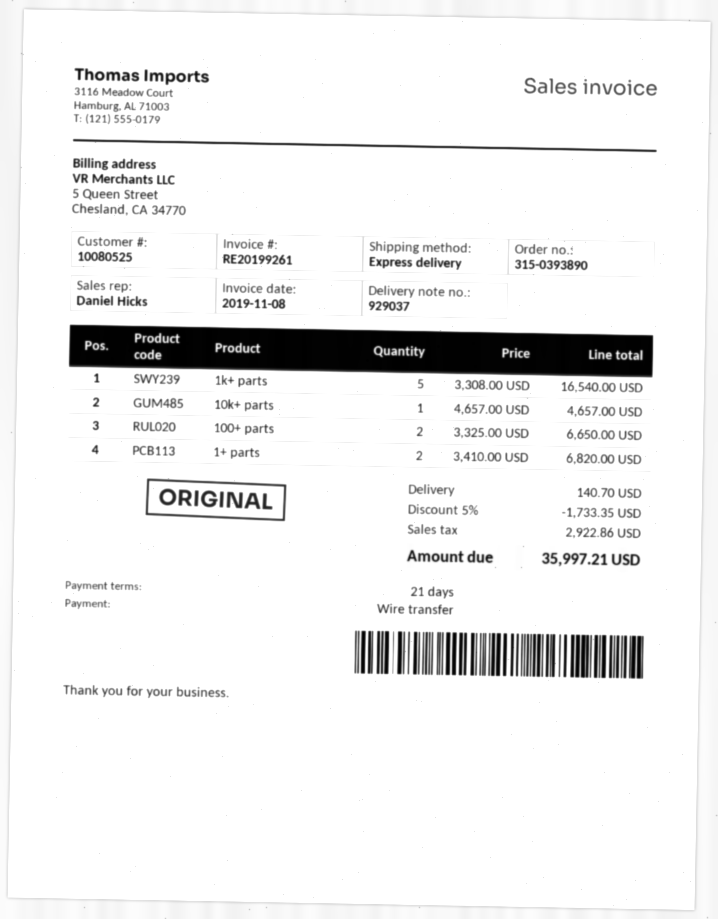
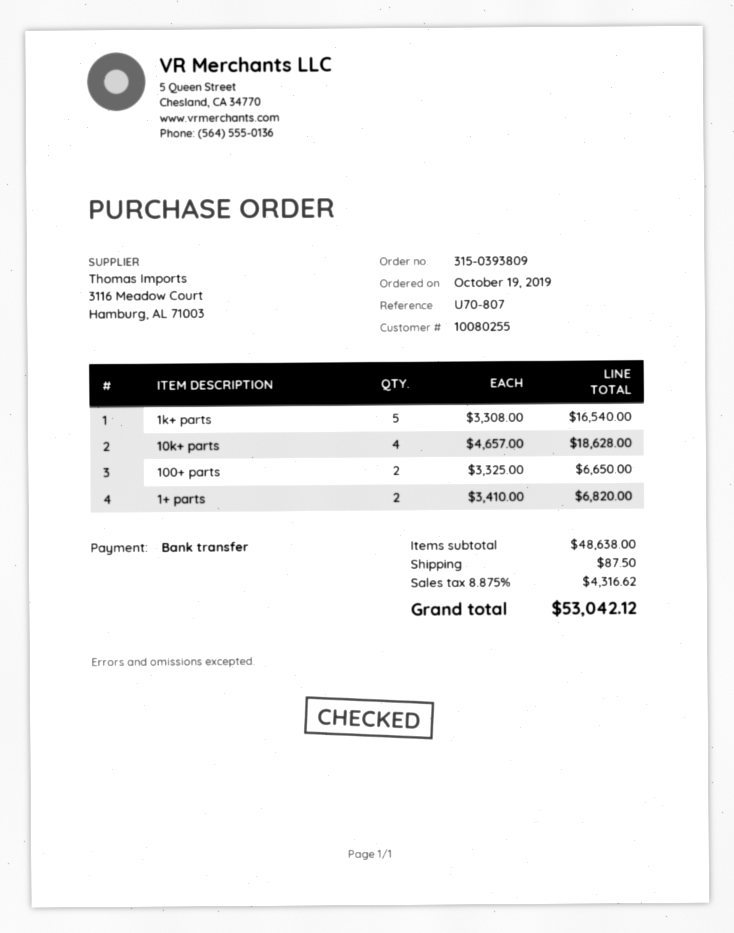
order number: 315-0393890 -> 315-0393809
customer number: 10080525 -> 10080255
10k+ parts: 1 x 4657.00 = 4657.00 -> 4 x 4657.00 = 18628.00
discount: 5% = 1733.35 -> none
shipping: 140.70 -> 87.50
tax: 2922.86 -> 4316.62
total: 35997.21 -> 53042.12

